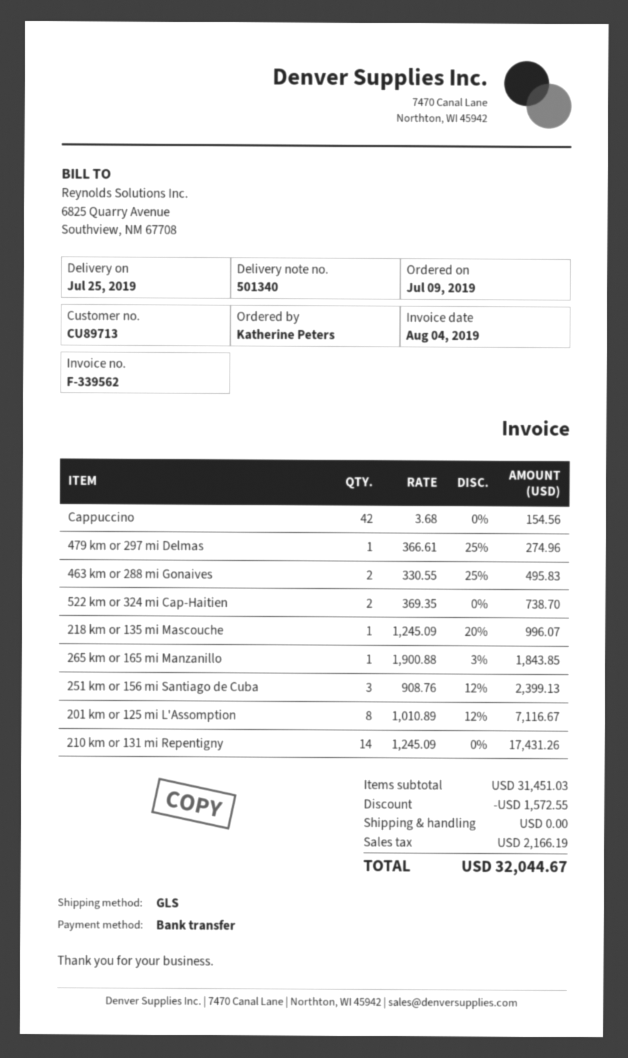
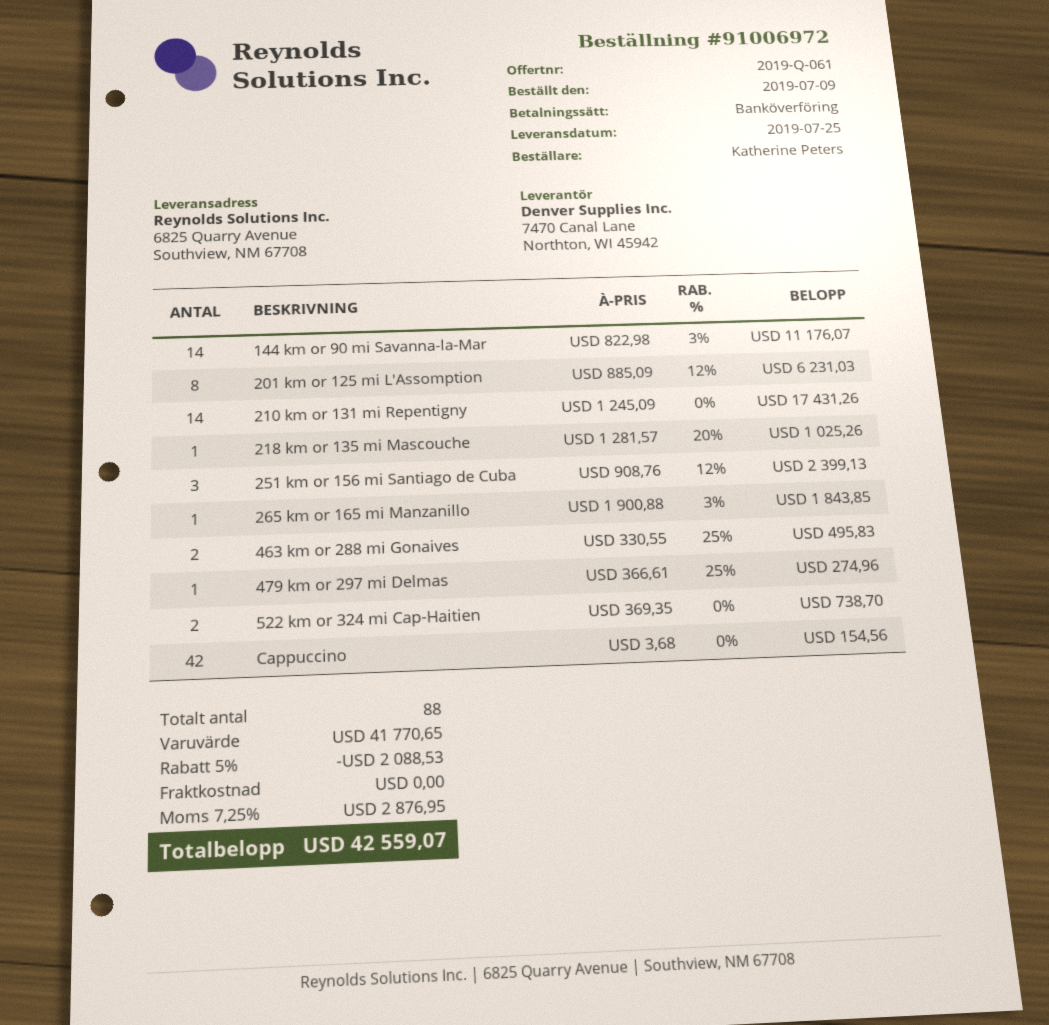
218 km or 135 mi Mascouche: 1 x 1245.09 - 20% = 996.07 -> 1 x 1281.57 - 20% = 1025.26
201 km or 125 mi L'Assomption: 8 x 1010.89 - 12% = 7116.67 -> 8 x 885.09 - 12% = 6231.03
144 km or 90 mi Savanna-la-Mar: none -> 14 x 822.98 - 3% = 11176.07
subtotal: 31451.03 -> 41770.65
discount: 1572.55 -> 2088.53
tax: 2166.19 -> 2876.95
total: 32044.67 -> 42559.07

